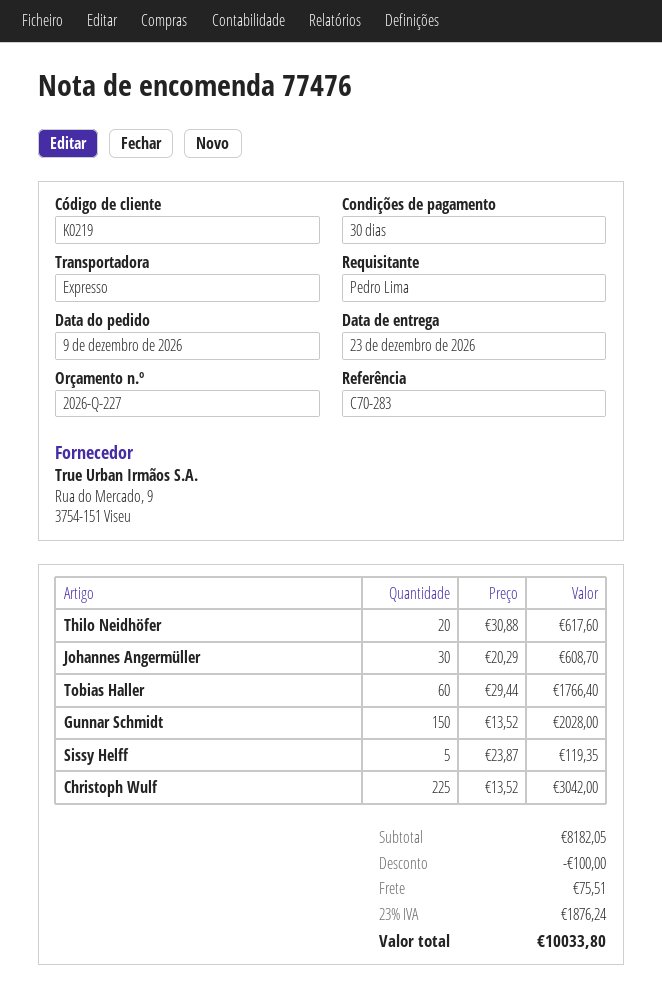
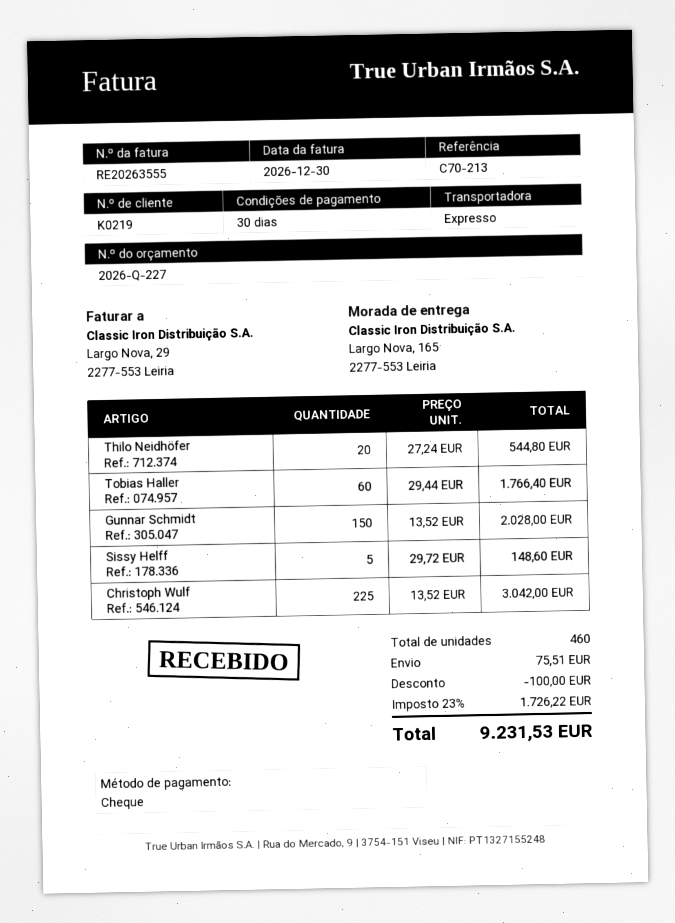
reference: C70-283 -> C70-213
Thilo Neidhöfer: 20 x 30.88 = 617.60 -> 20 x 27.24 = 544.80
Johannes Angermüller: 30 x 20.29 = 608.70 -> none
Sissy Helff: 5 x 23.87 = 119.35 -> 5 x 29.72 = 148.60
tax: 23% = 1876.24 -> 23% = 1726.22
total: 10033.80 -> 9231.53

